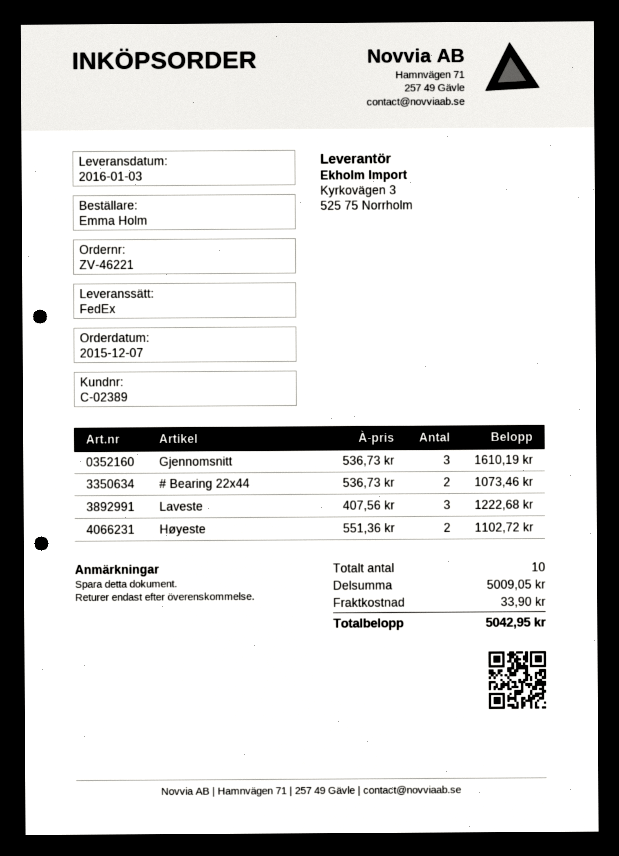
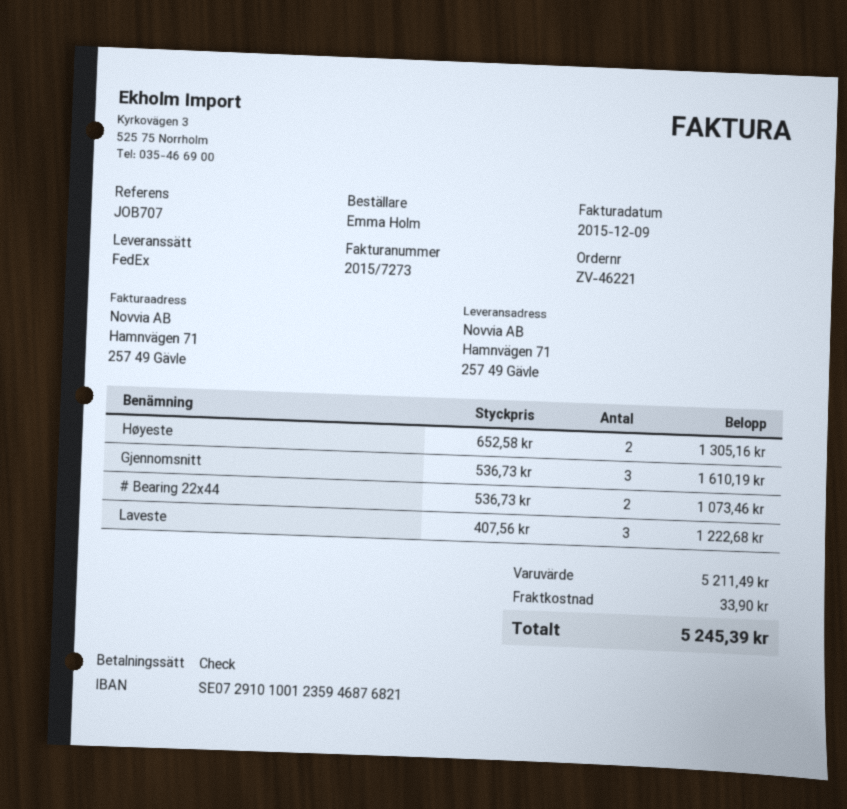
Høyeste: 2 x 551.36 = 1102.72 -> 2 x 652.58 = 1305.16
subtotal: 5009.05 -> 5211.49
total: 5042.95 -> 5245.39

